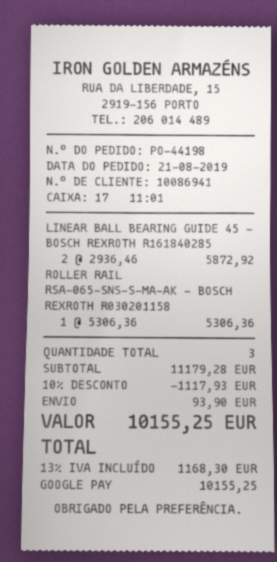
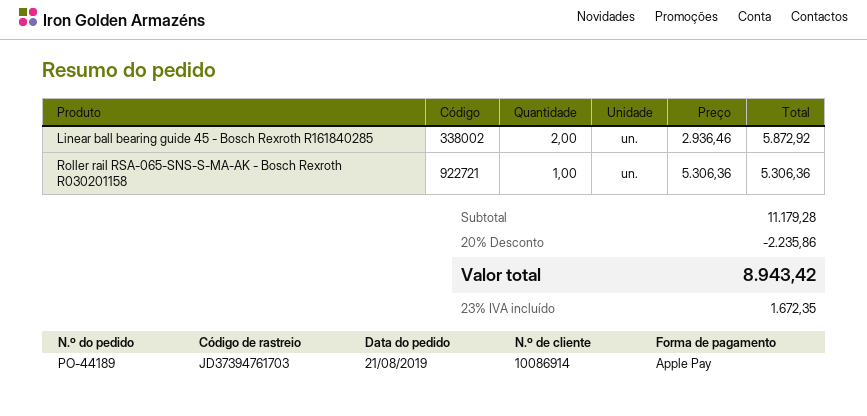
order number: PO-44198 -> PO-44189
customer number: 10086941 -> 10086914
payment method: Google Pay -> Apple Pay
discount: 10% = 1117.93 -> 20% = 2235.86
shipping: 93.90 -> none
tax: 13% = 1168.30 -> 23% = 1672.35
total: 10155.25 -> 8943.42

